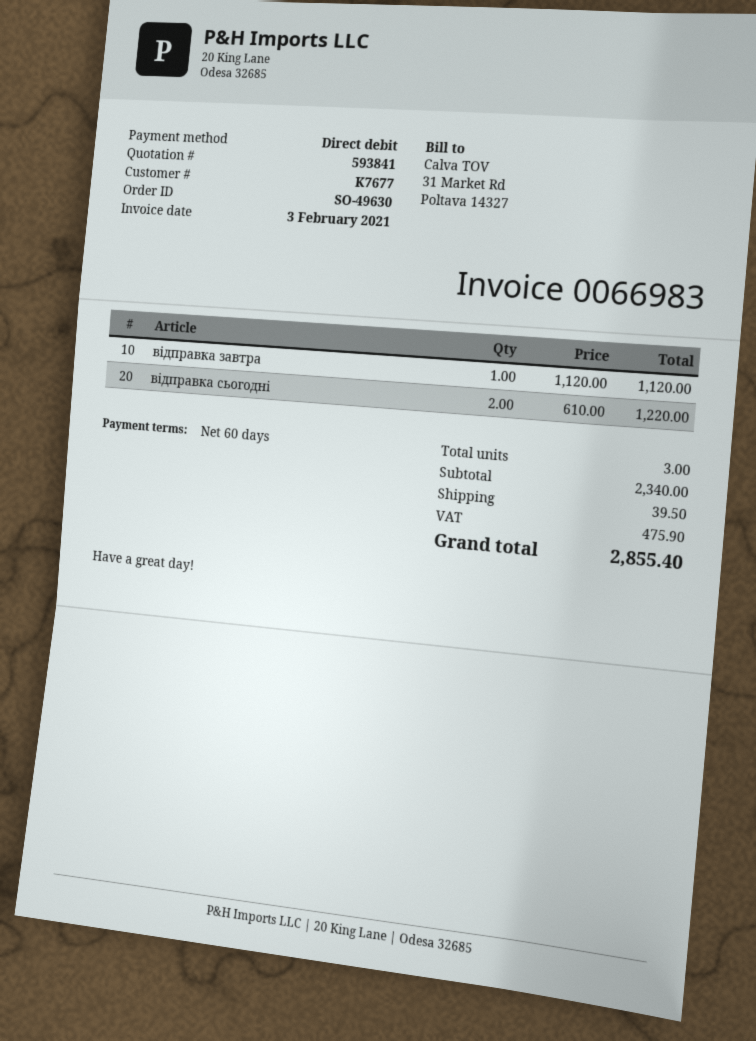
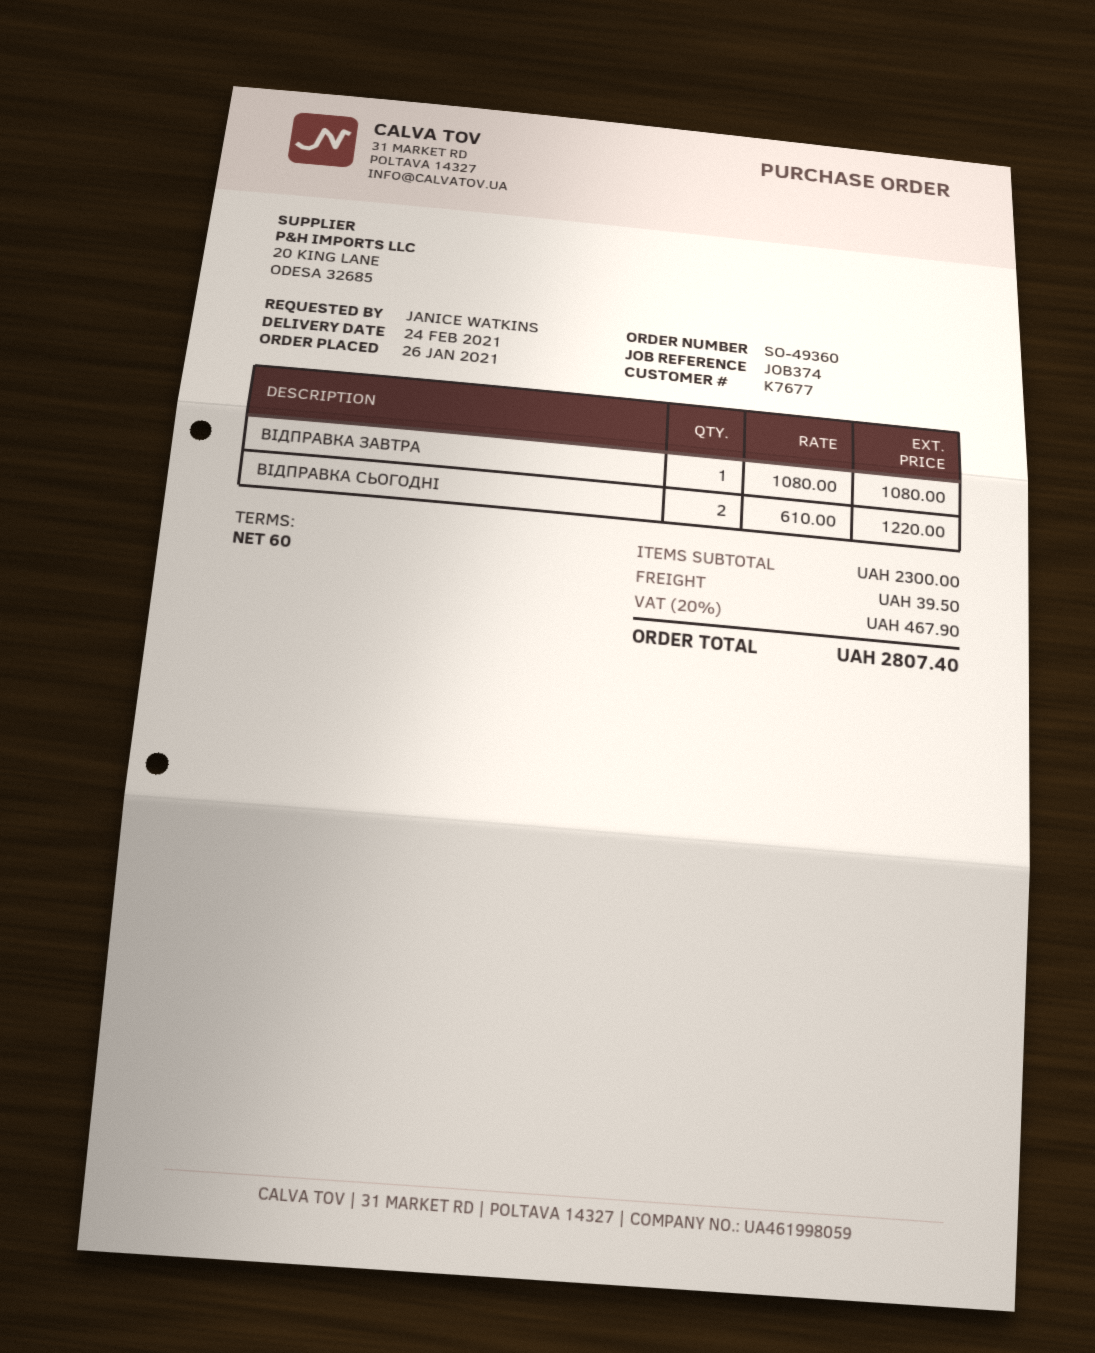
order number: SO-49630 -> SO-49360
відправка завтра: 1 x 1120.00 = 1120.00 -> 1 x 1080.00 = 1080.00
subtotal: 2340.00 -> 2300.00
tax: 475.90 -> 467.90
total: 2855.40 -> 2807.40

